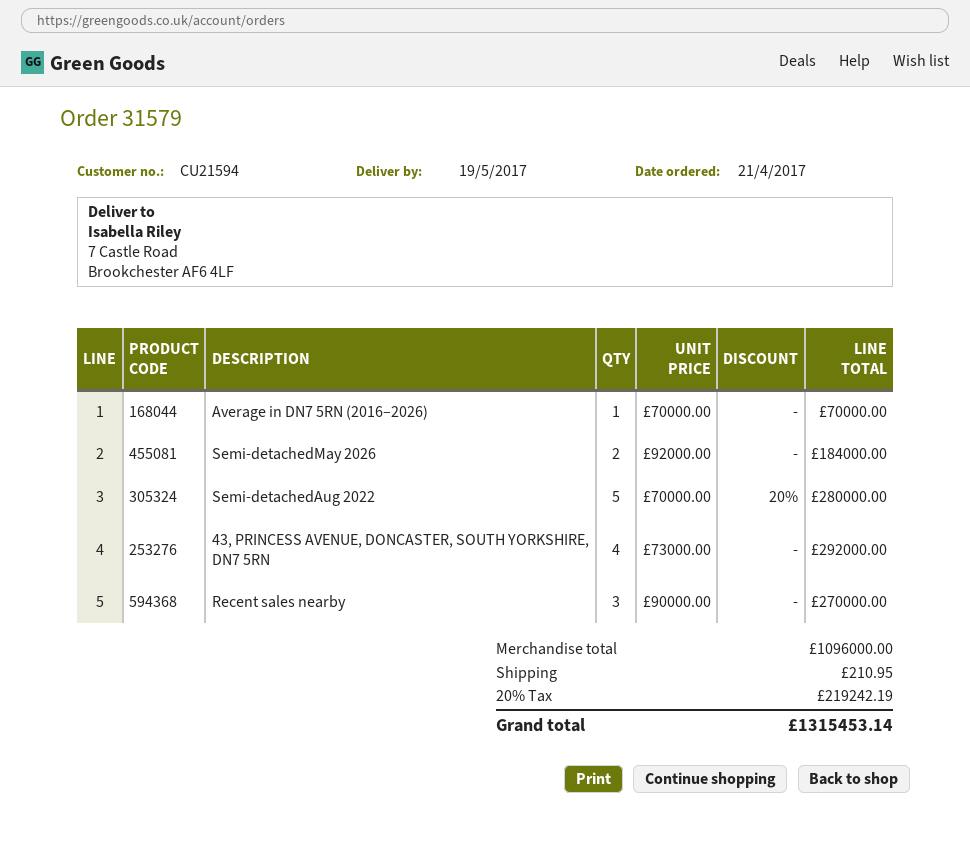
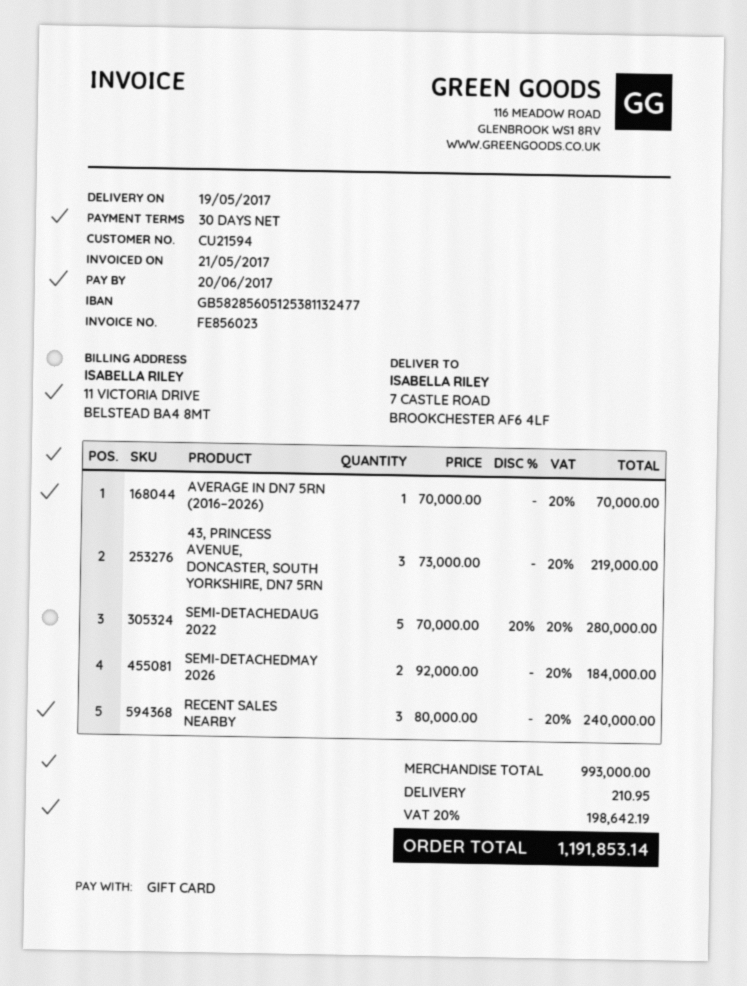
43, PRINCESS AVENUE, DONCASTER, SOUTH YORKSHIRE, DN7 5RN: 4 x 73000.00 = 292000.00 -> 3 x 73000.00 = 219000.00
Recent sales nearby: 3 x 90000.00 = 270000.00 -> 3 x 80000.00 = 240000.00
subtotal: 1096000.00 -> 993000.00
tax: 20% = 219242.19 -> 20% = 198642.19
total: 1315453.14 -> 1191853.14

